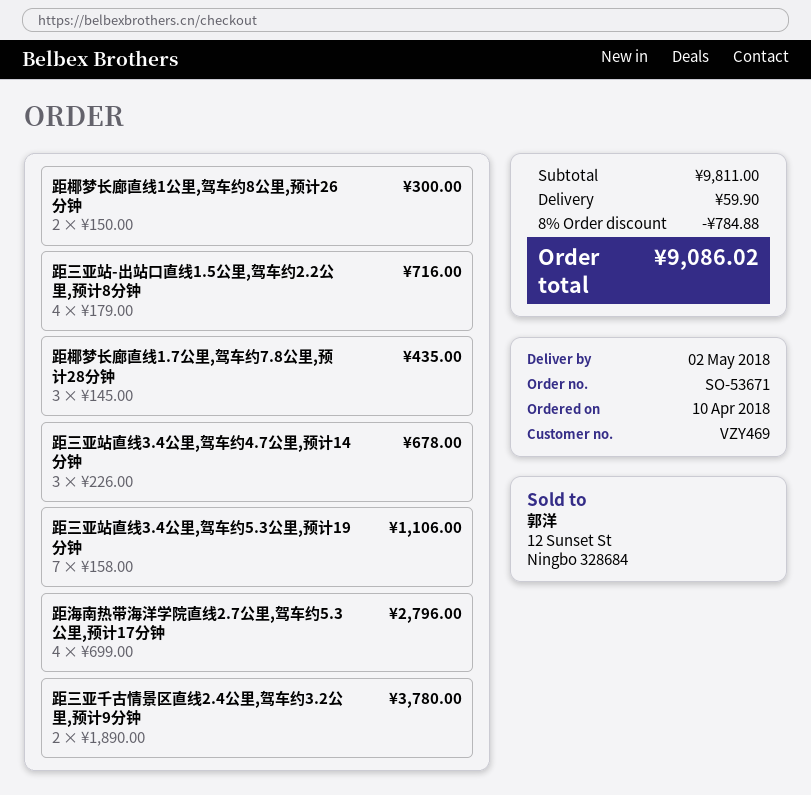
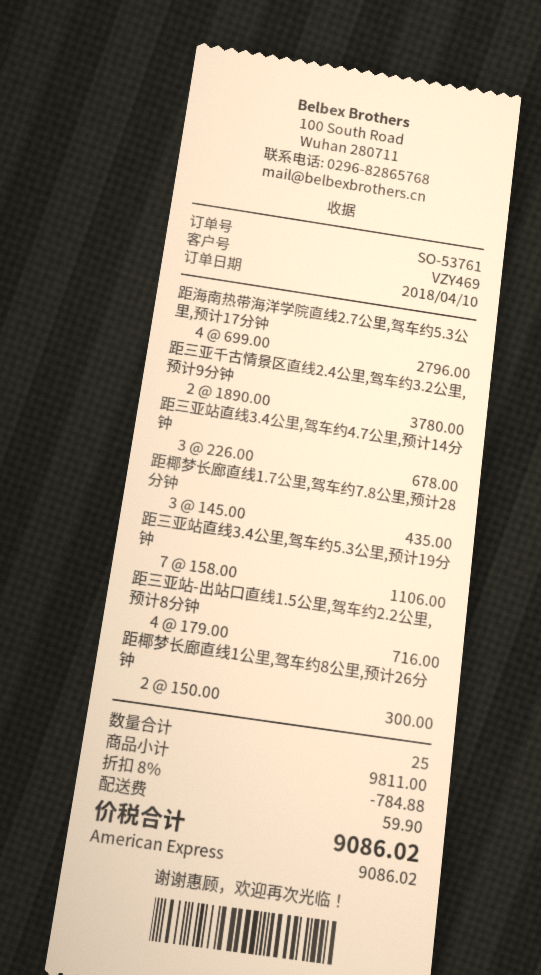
order number: SO-53671 -> SO-53761

